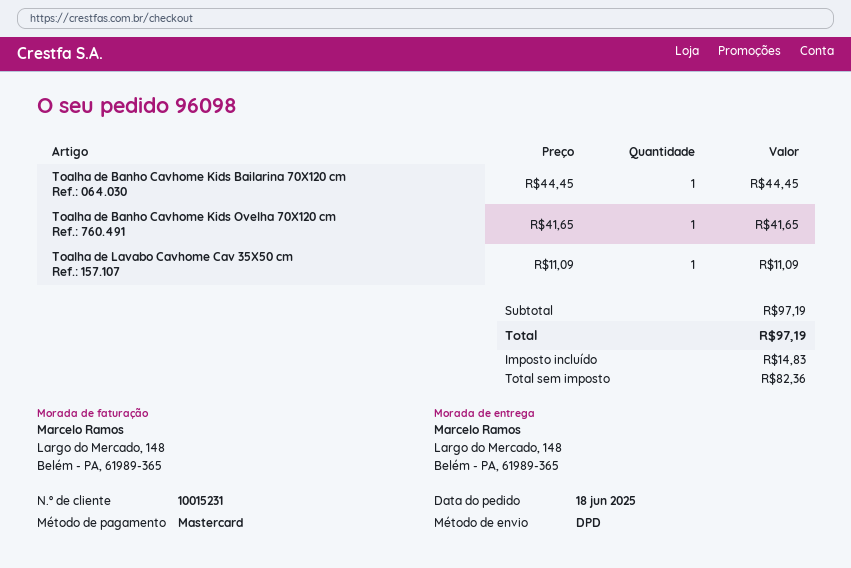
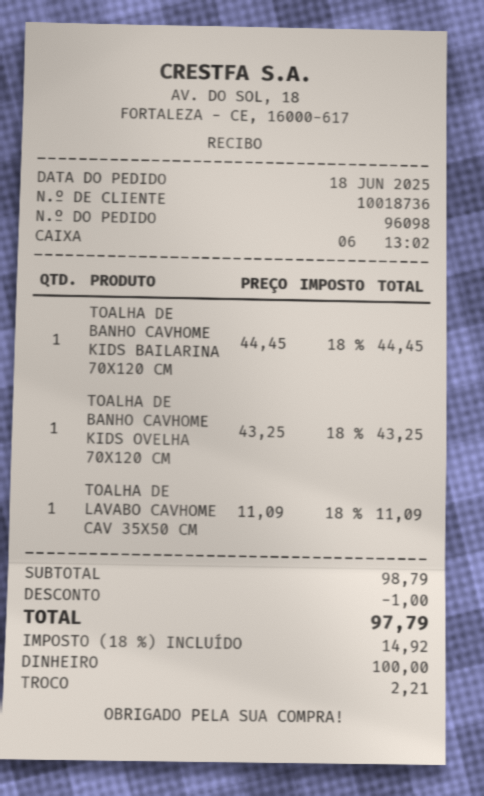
customer number: 10015231 -> 10018736
payment method: Mastercard -> cash
Toalha de Banho Cavhome Kids Ovelha 70X120 cm: 1 x 41.65 = 41.65 -> 1 x 43.25 = 43.25
subtotal: 97.19 -> 98.79
discount: none -> 1.00
tax: 14.83 -> 14.92
total: 97.19 -> 97.79

